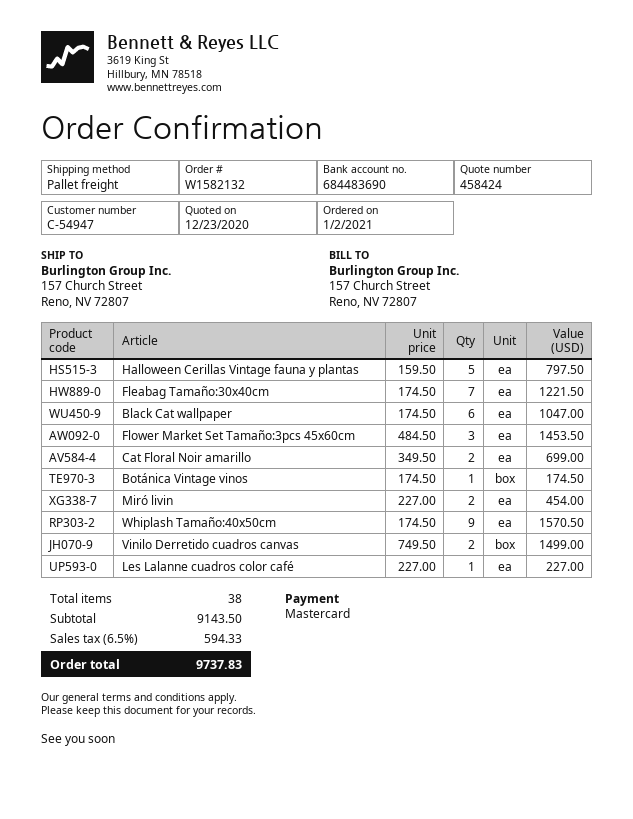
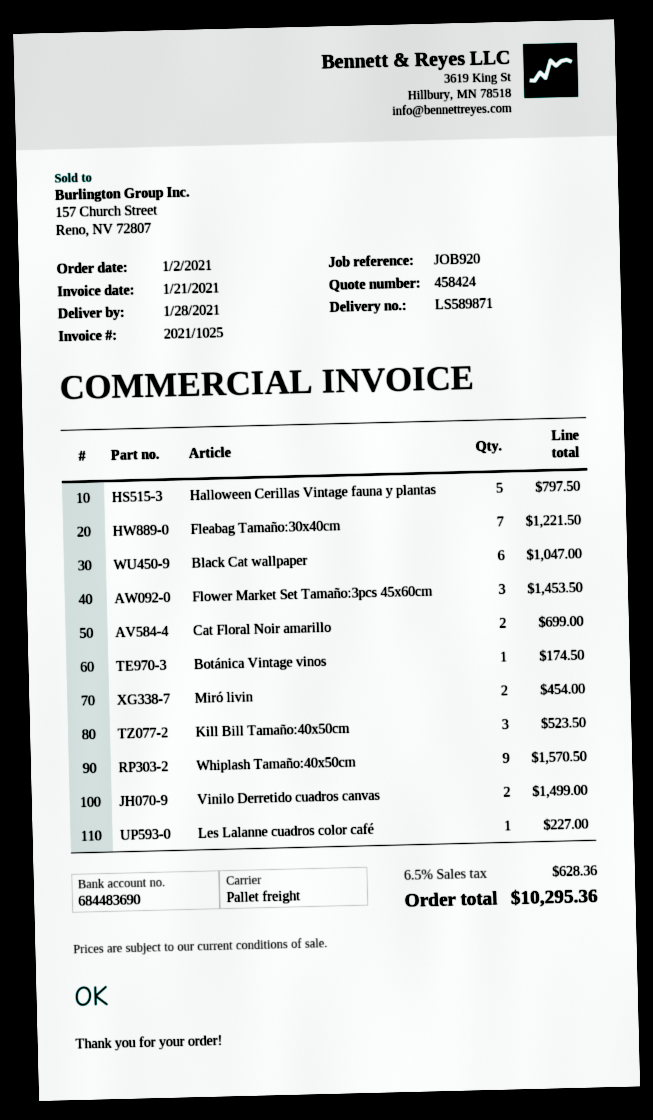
Kill Bill Tamaño:40x50cm: none -> 3 for 523.50
tax: 6.5% = 594.33 -> 6.5% = 628.36
total: 9737.83 -> 10295.36

